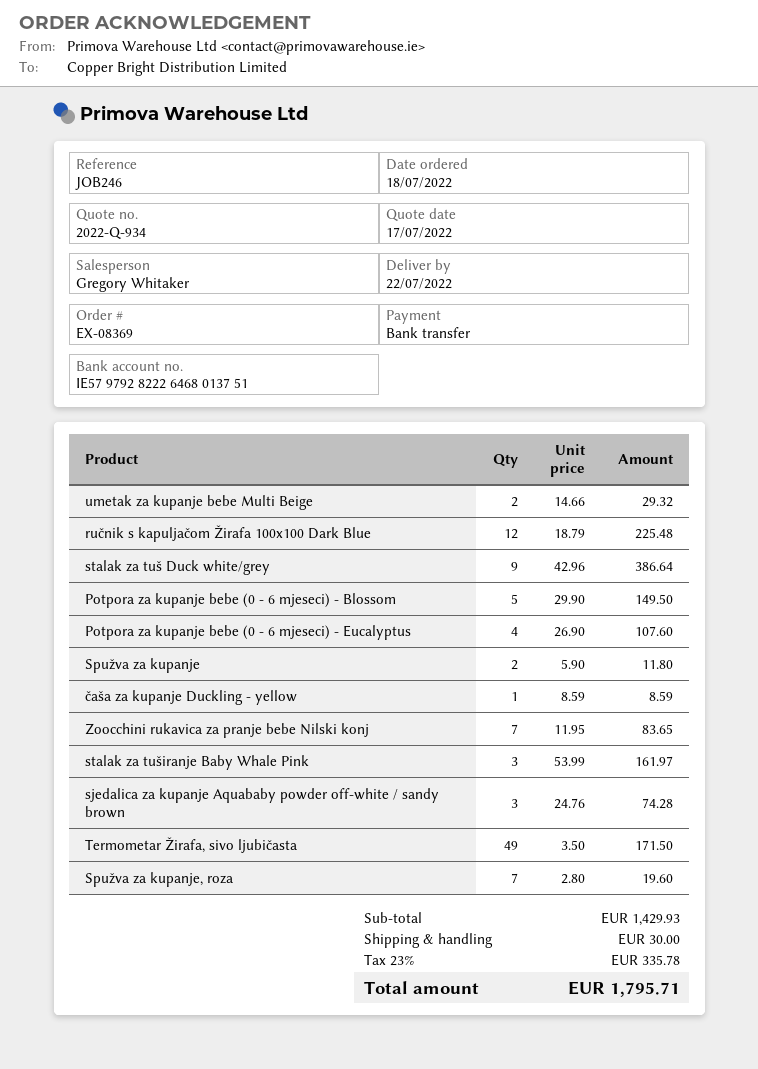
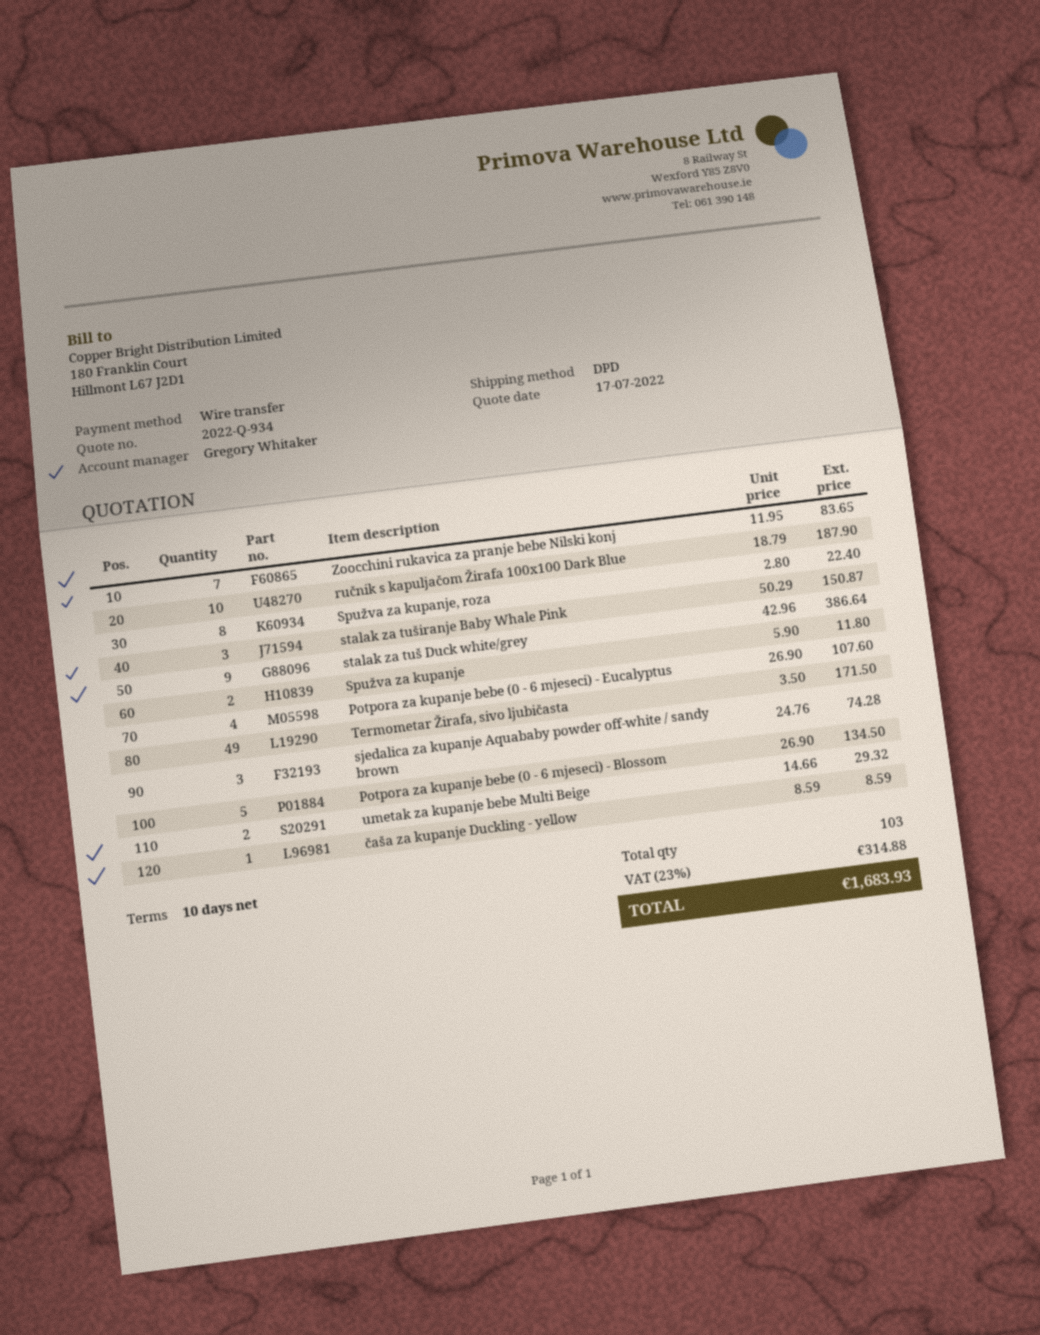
ručnik s kapuljačom Žirafa 100x100 Dark Blue: 12 x 18.79 = 225.48 -> 10 x 18.79 = 187.90
Potpora za kupanje bebe (0 - 6 mjeseci) - Blossom: 5 x 29.90 = 149.50 -> 5 x 26.90 = 134.50
stalak za tuširanje Baby Whale Pink: 3 x 53.99 = 161.97 -> 3 x 50.29 = 150.87
Spužva za kupanje, roza: 7 x 2.80 = 19.60 -> 8 x 2.80 = 22.40
shipping: 30.00 -> none
tax: 23% = 335.78 -> 23% = 314.88
total: 1795.71 -> 1683.93

